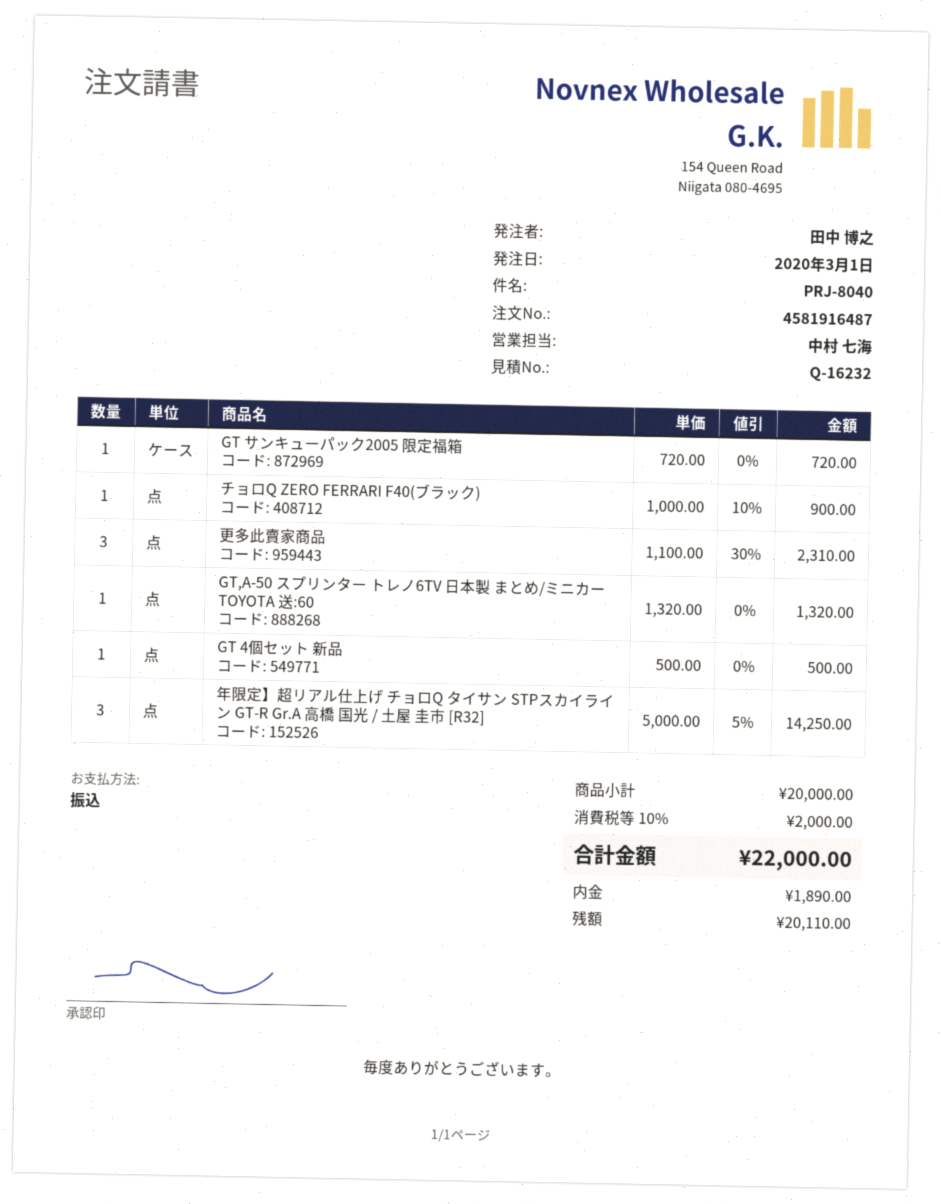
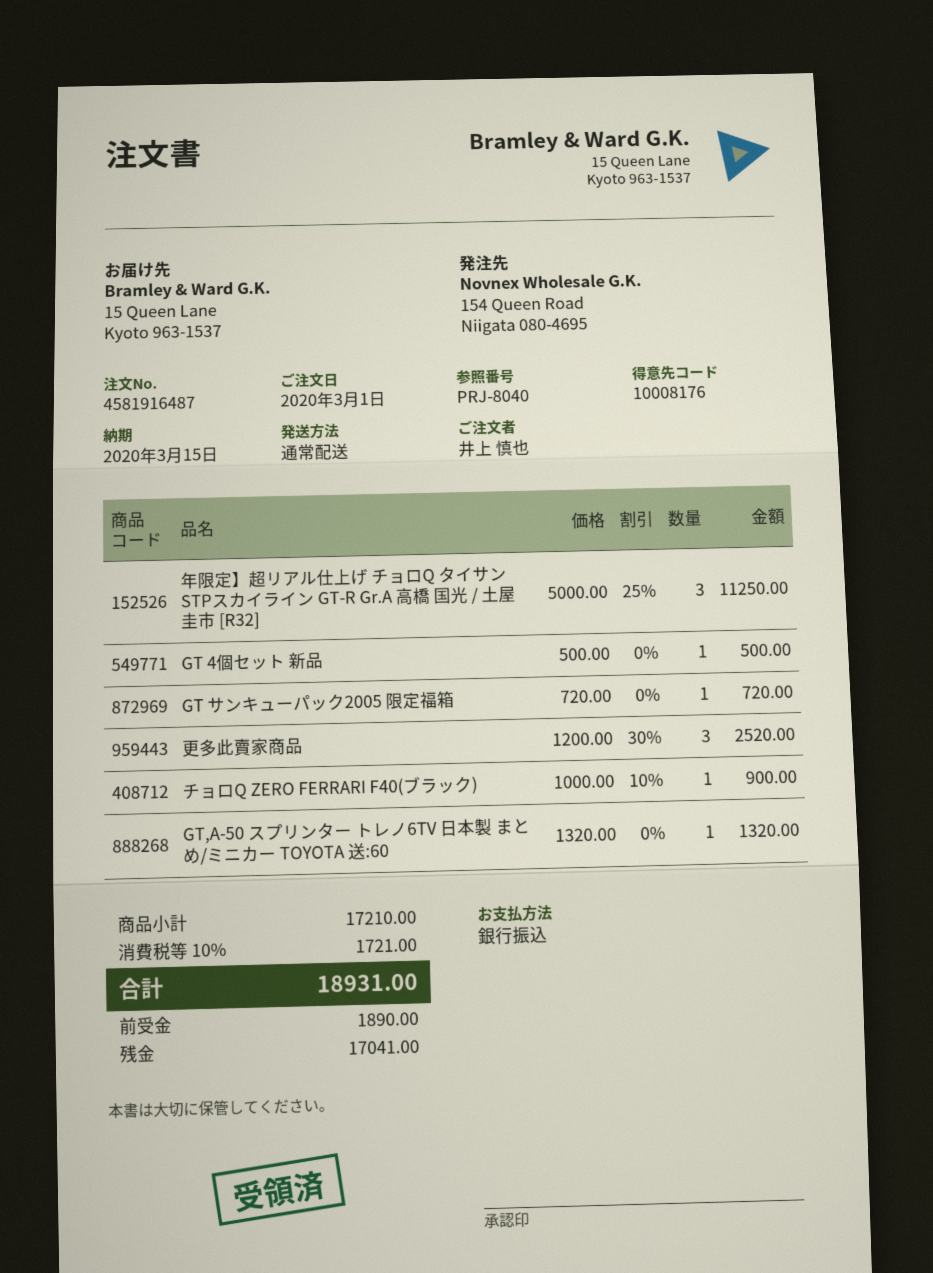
ordered by: 田中 博之 -> 井上 慎也
更多此賣家商品: 3 x 1100.00 - 30% = 2310.00 -> 3 x 1200.00 - 30% = 2520.00
年限定】超リアル仕上げ チョロQ タイサン STPスカイライン GT-R Gr.A 高橋 国光 / 土屋 圭市 [R32]: 3 x 5000.00 - 5% = 14250.00 -> 3 x 5000.00 - 25% = 11250.00
subtotal: 20000.00 -> 17210.00
tax: 10% = 2000.00 -> 10% = 1721.00
total: 22000.00 -> 18931.00
balance: 20110.00 -> 17041.00

